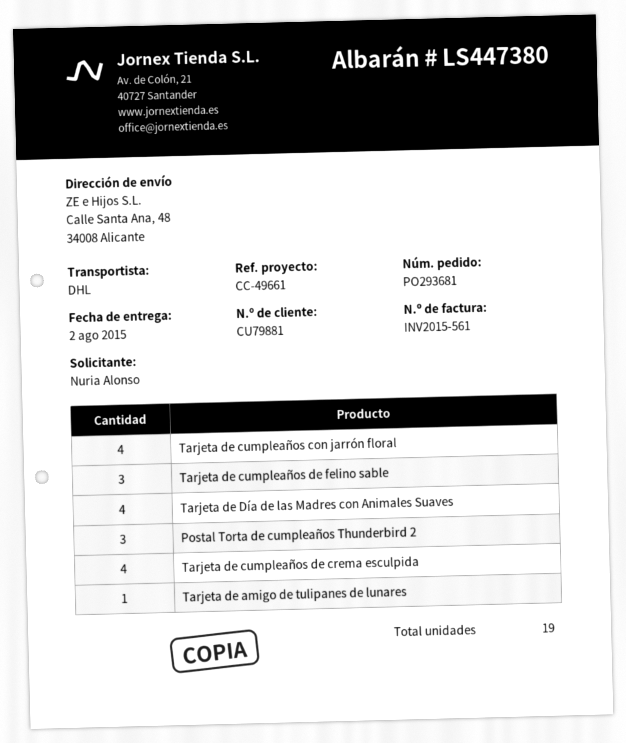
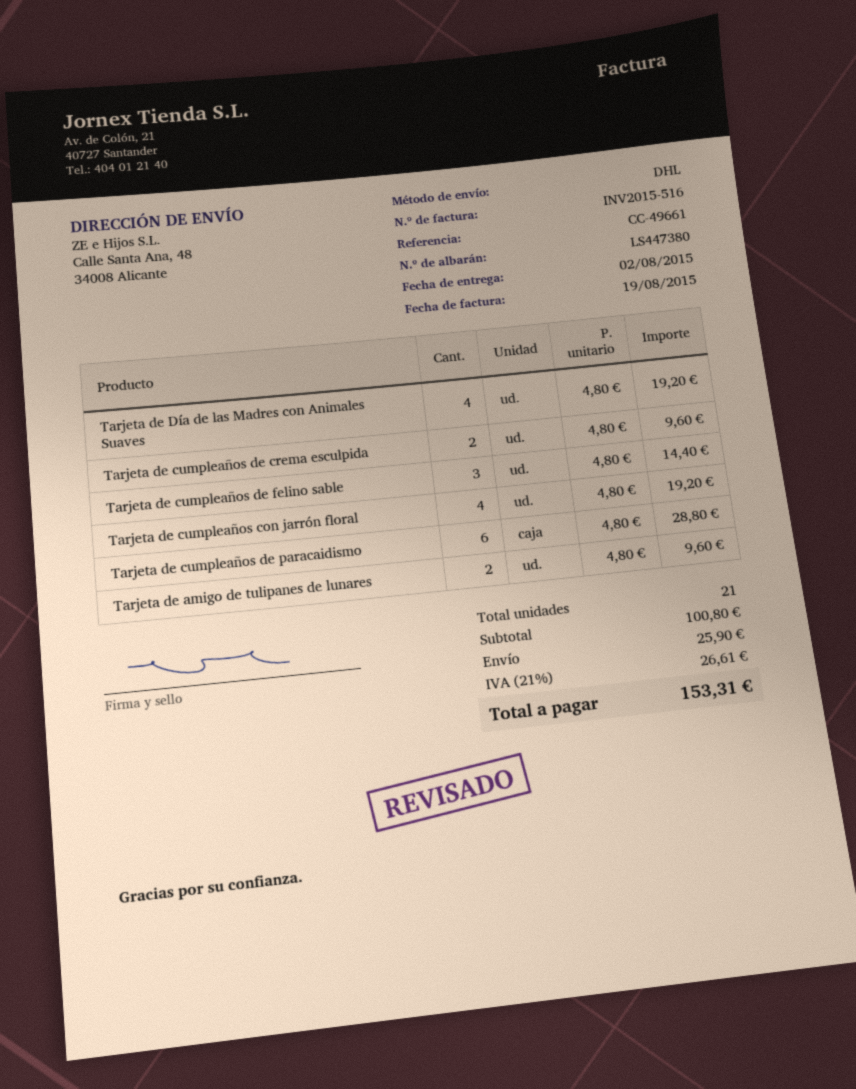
invoice number: INV2015-561 -> INV2015-516
Postal Torta de cumpleaños Thunderbird 2: 3 -> none
Tarjeta de cumpleaños de crema esculpida: 4 -> 2
Tarjeta de amigo de tulipanes de lunares: 1 -> 2
Tarjeta de cumpleaños de paracaidismo: none -> 6
total quantity: 19 -> 21

